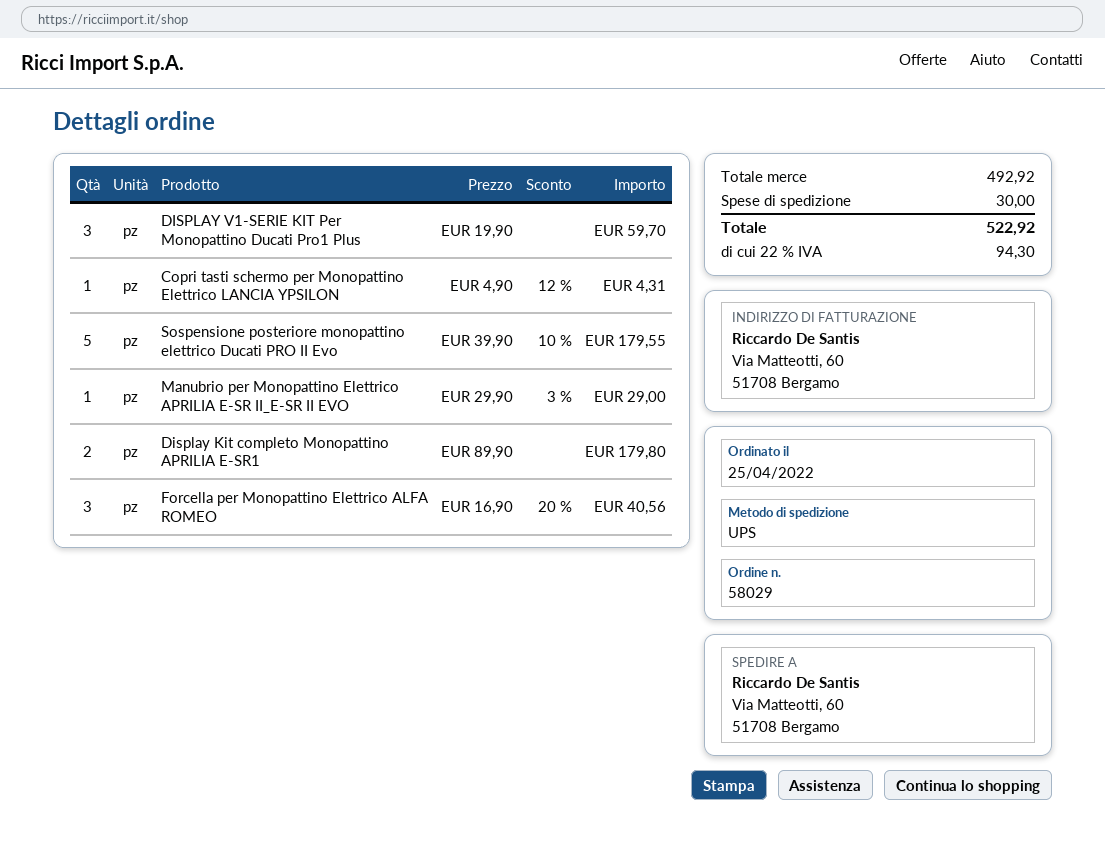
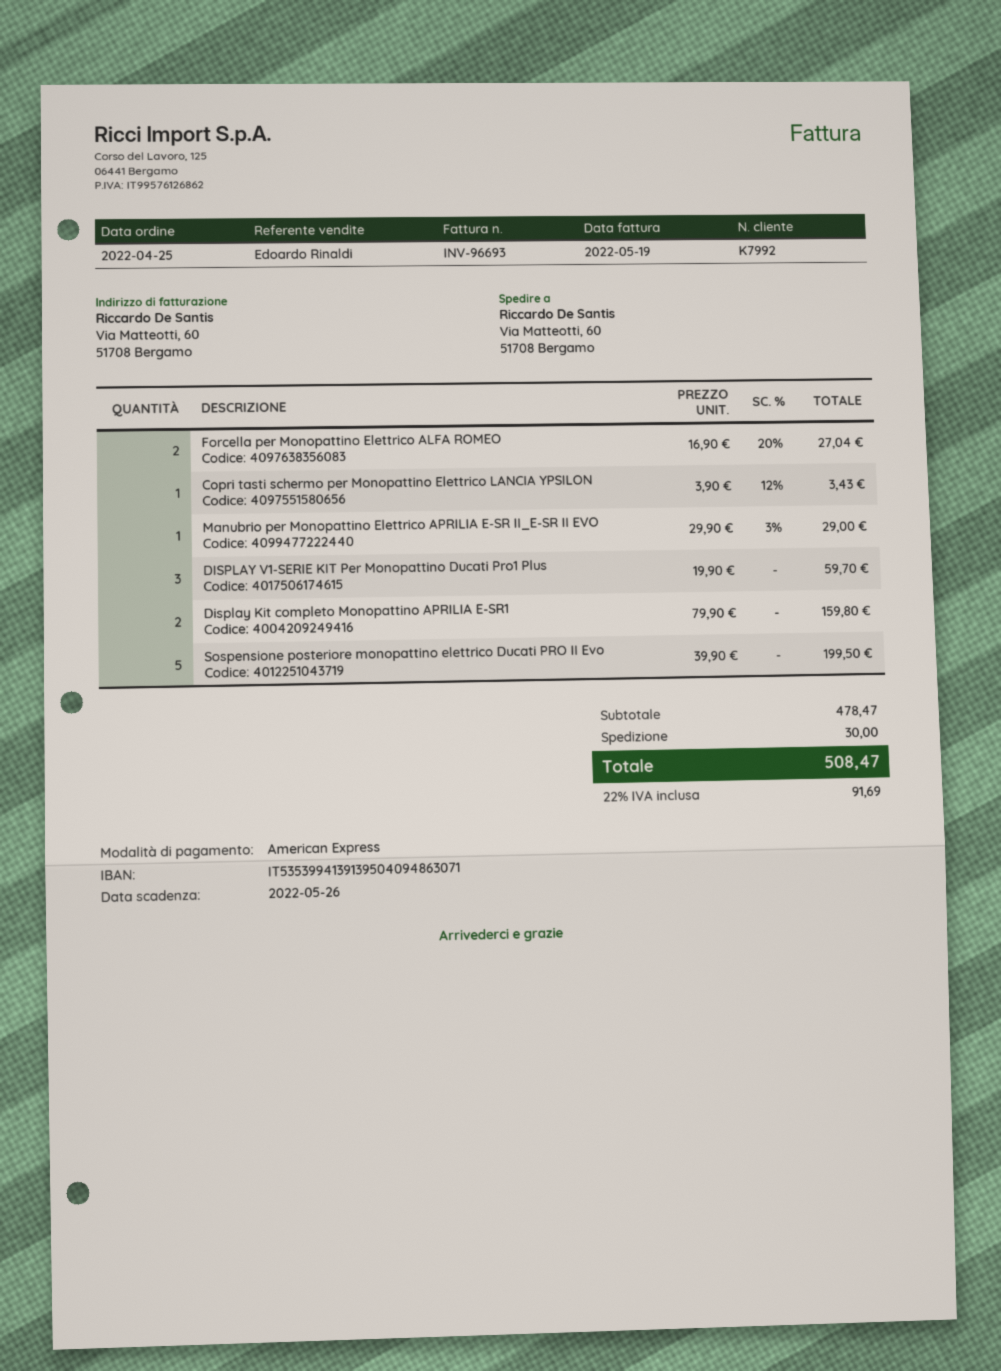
Copri tasti schermo per Monopattino Elettrico LANCIA YPSILON: 1 x 4.90 - 12% = 4.31 -> 1 x 3.90 - 12% = 3.43
Sospensione posteriore monopattino elettrico Ducati PRO II Evo: 5 x 39.90 - 10% = 179.55 -> 5 x 39.90 = 199.50
Display Kit completo Monopattino APRILIA E-SR1: 2 x 89.90 = 179.80 -> 2 x 79.90 = 159.80
Forcella per Monopattino Elettrico ALFA ROMEO: 3 x 16.90 - 20% = 40.56 -> 2 x 16.90 - 20% = 27.04
subtotal: 492.92 -> 478.47
tax: 22% = 94.30 -> 22% = 91.69
total: 522.92 -> 508.47

